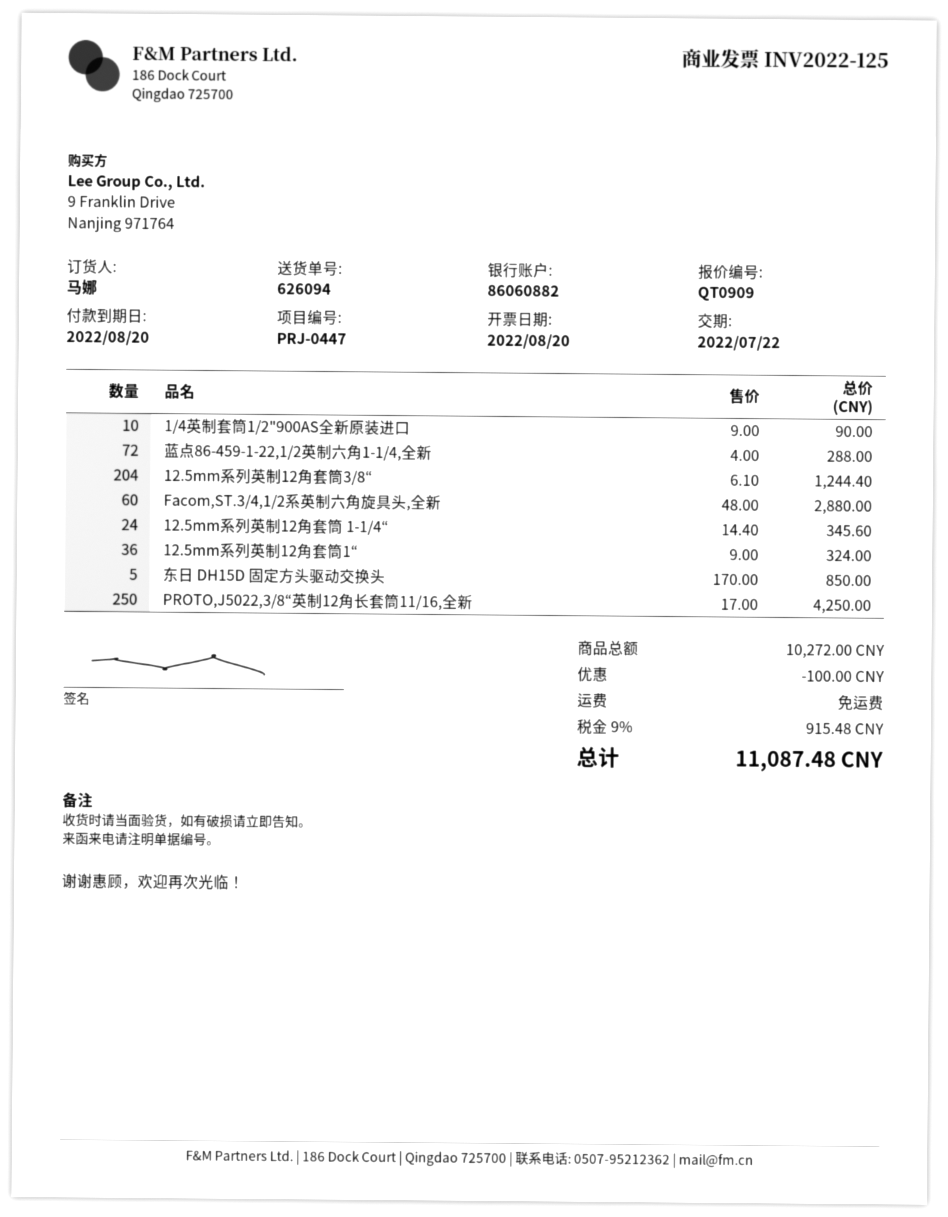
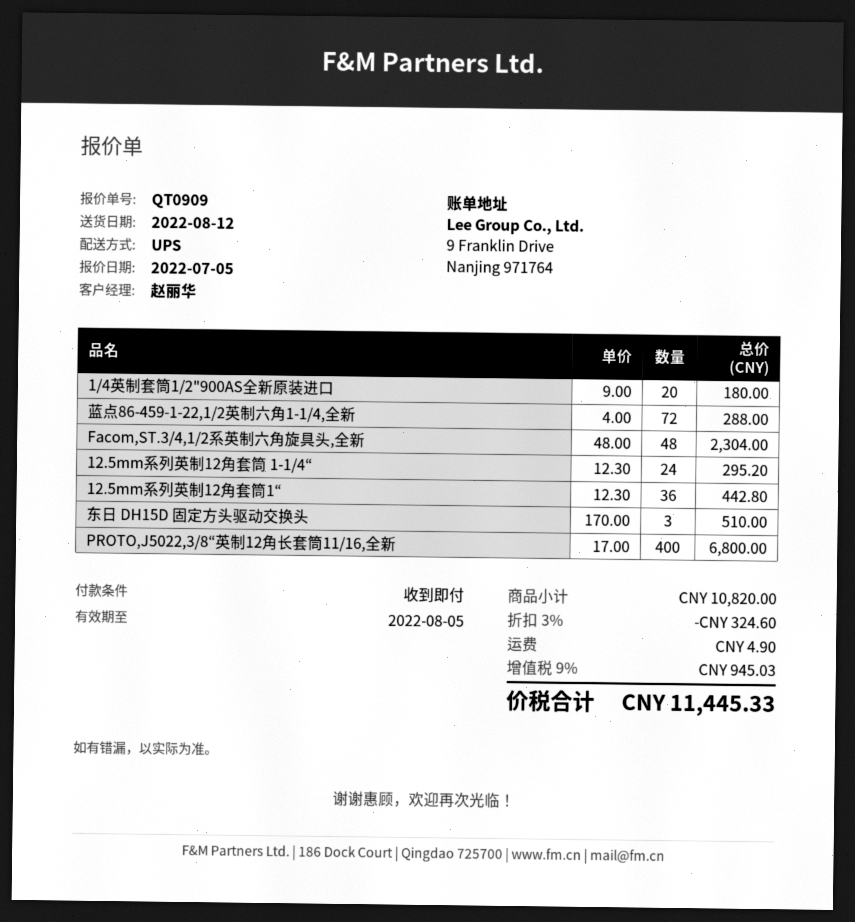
delivery date: 2022-07-22 -> 2022-08-12
1/4英制套筒1/2"900AS全新原装进口: 10 x 9.00 = 90.00 -> 20 x 9.00 = 180.00
12.5mm系列英制12角套筒3/8“: 204 x 6.10 = 1244.40 -> none
Facom,ST.3/4,1/2系英制六角旋具头,全新: 60 x 48.00 = 2880.00 -> 48 x 48.00 = 2304.00
12.5mm系列英制12角套筒 1-1/4“: 24 x 14.40 = 345.60 -> 24 x 12.30 = 295.20
12.5mm系列英制12角套筒1“: 36 x 9.00 = 324.00 -> 36 x 12.30 = 442.80
东日 DH15D 固定方头驱动交换头: 5 x 170.00 = 850.00 -> 3 x 170.00 = 510.00
PROTO,J5022,3/8“英制12角长套筒11/16,全新: 250 x 17.00 = 4250.00 -> 400 x 17.00 = 6800.00
subtotal: 10272.00 -> 10820.00
discount: 100.00 -> 324.60
shipping: 0.00 -> 4.90
tax: 9% = 915.48 -> 9% = 945.03
total: 11087.48 -> 11445.33

